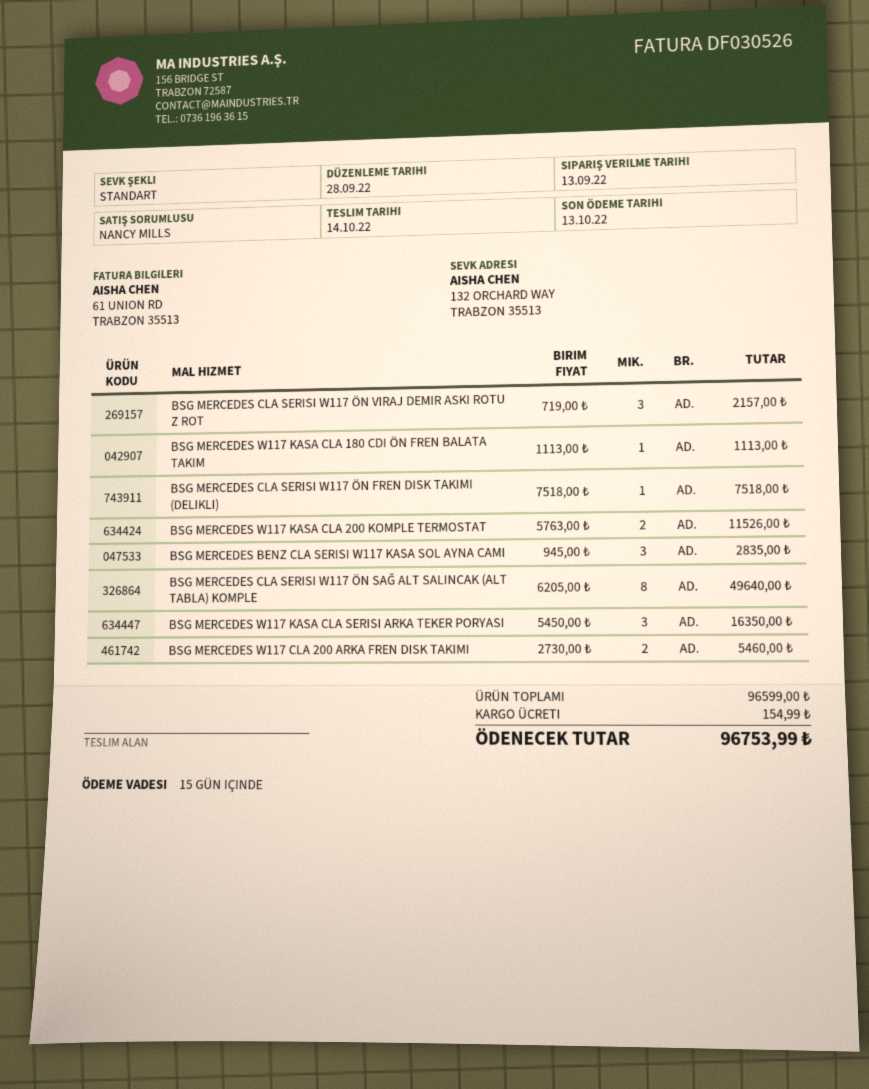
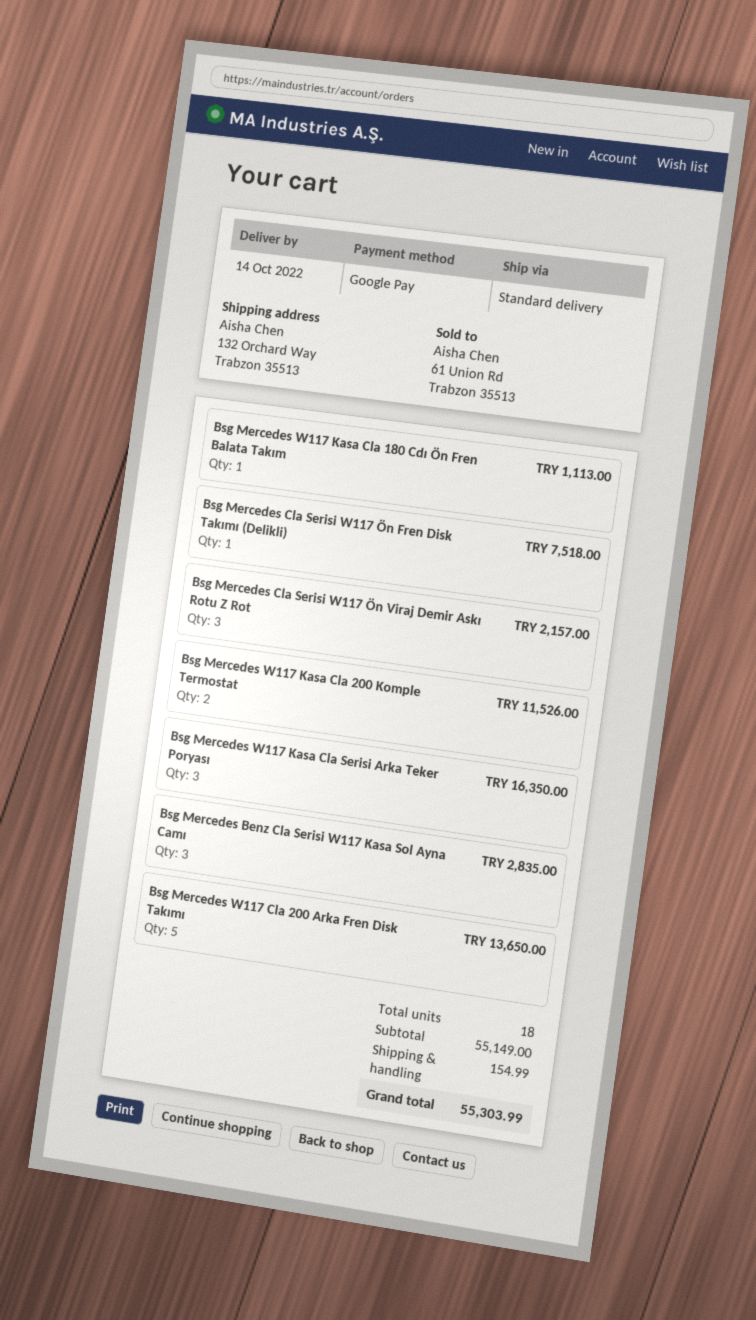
BSG MERCEDES CLA SERISI W117 ÖN SAĞ ALT SALINCAK (ALT TABLA) KOMPLE: 8 for 49640.00 -> none
BSG MERCEDES W117 CLA 200 ARKA FREN DISK TAKIMI: 2 for 5460.00 -> 5 for 13650.00
subtotal: 96599.00 -> 55149.00
total: 96753.99 -> 55303.99

